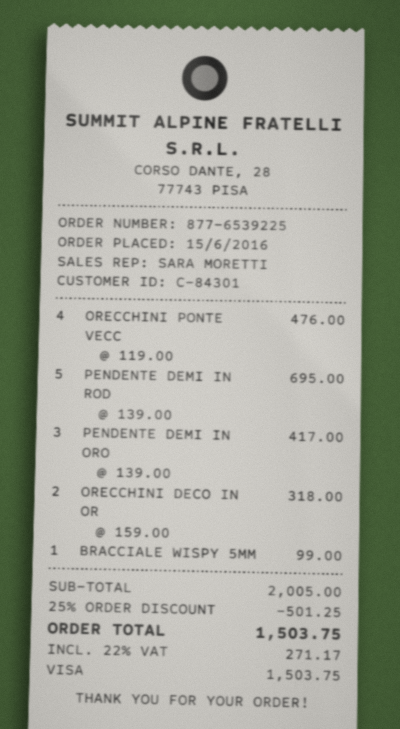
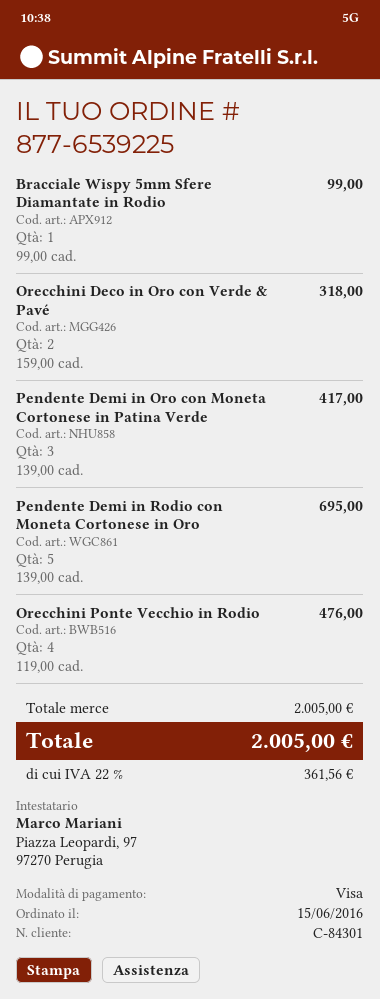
discount: 25% = 501.25 -> none
tax: 22% = 271.17 -> 22% = 361.56
total: 1503.75 -> 2005.00

